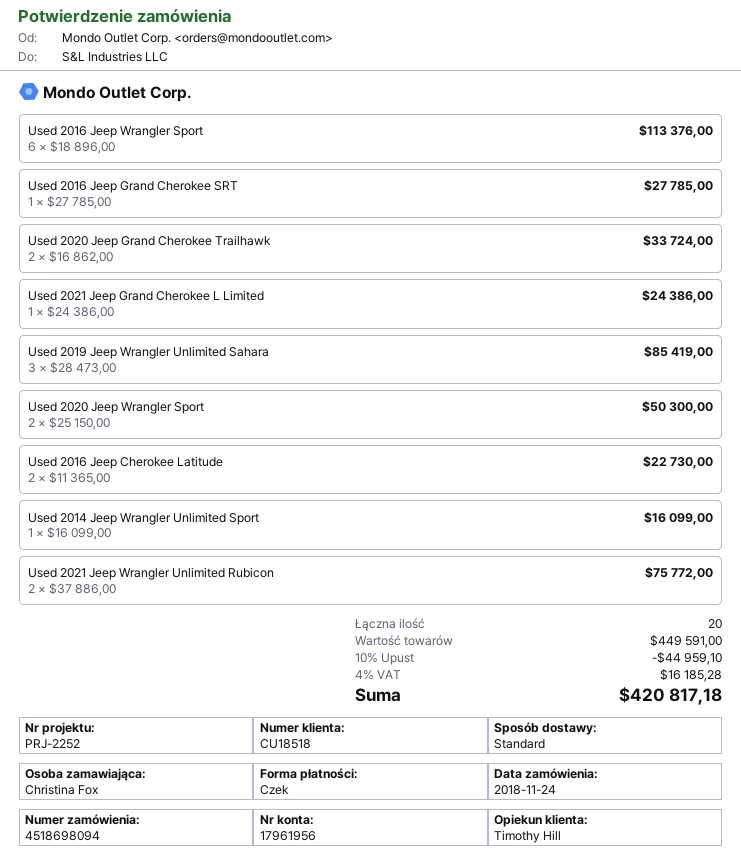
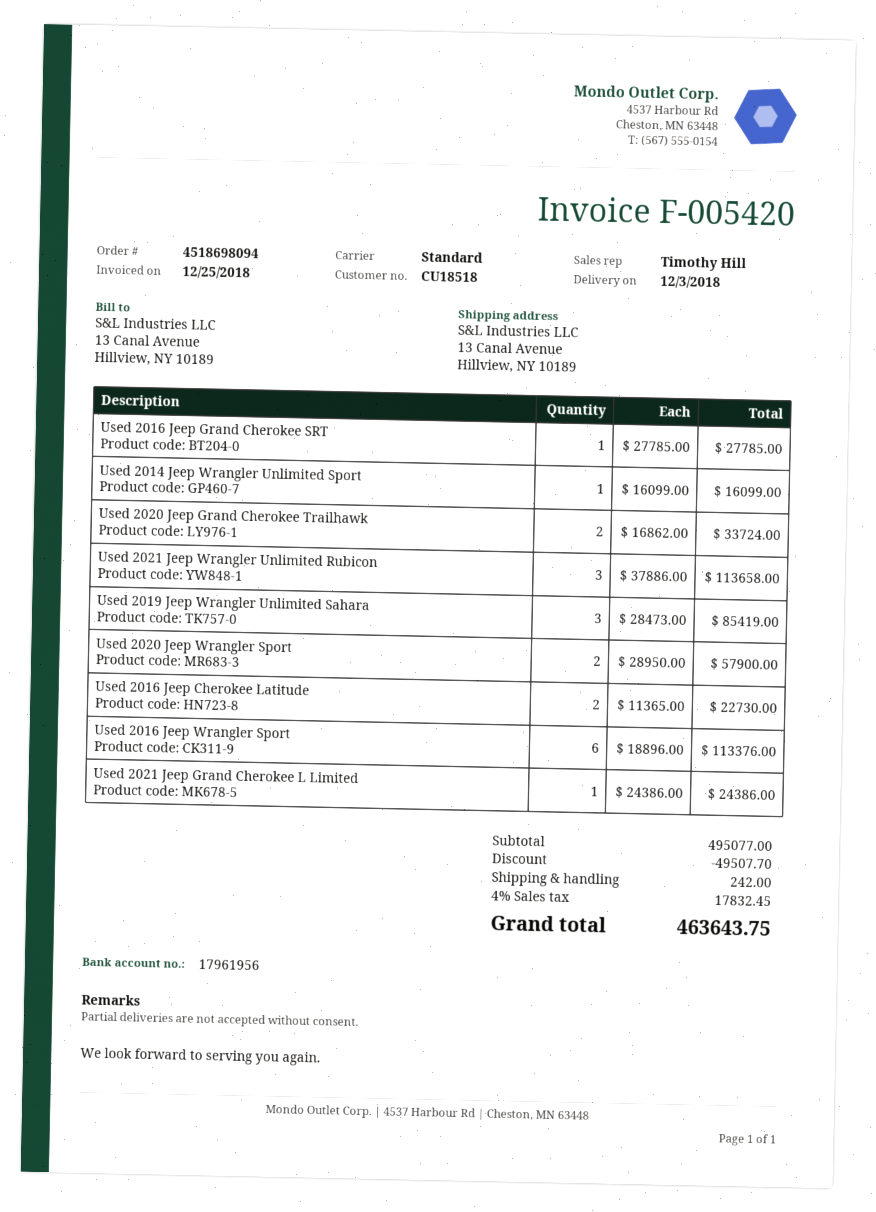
Used 2020 Jeep Wrangler Sport: 2 x 25150.00 = 50300.00 -> 2 x 28950.00 = 57900.00
Used 2021 Jeep Wrangler Unlimited Rubicon: 2 x 37886.00 = 75772.00 -> 3 x 37886.00 = 113658.00
subtotal: 449591.00 -> 495077.00
discount: 44959.10 -> 49507.70
shipping: none -> 242.00
tax: 4% = 16185.28 -> 4% = 17832.45
total: 420817.18 -> 463643.75

